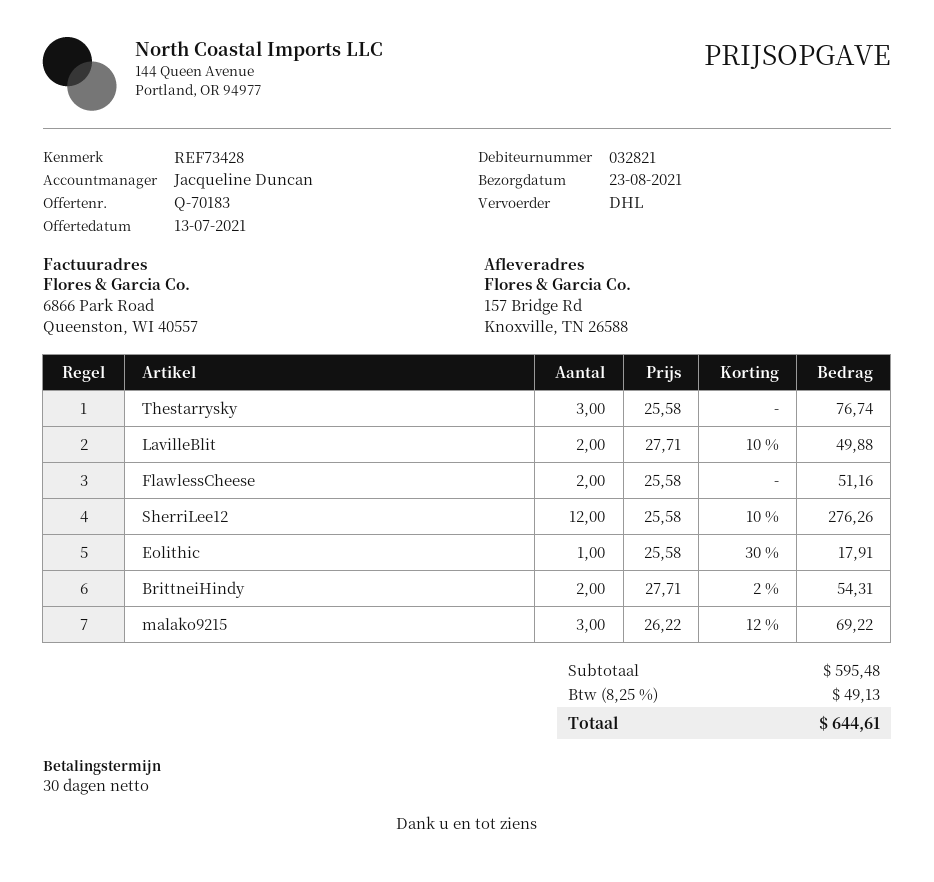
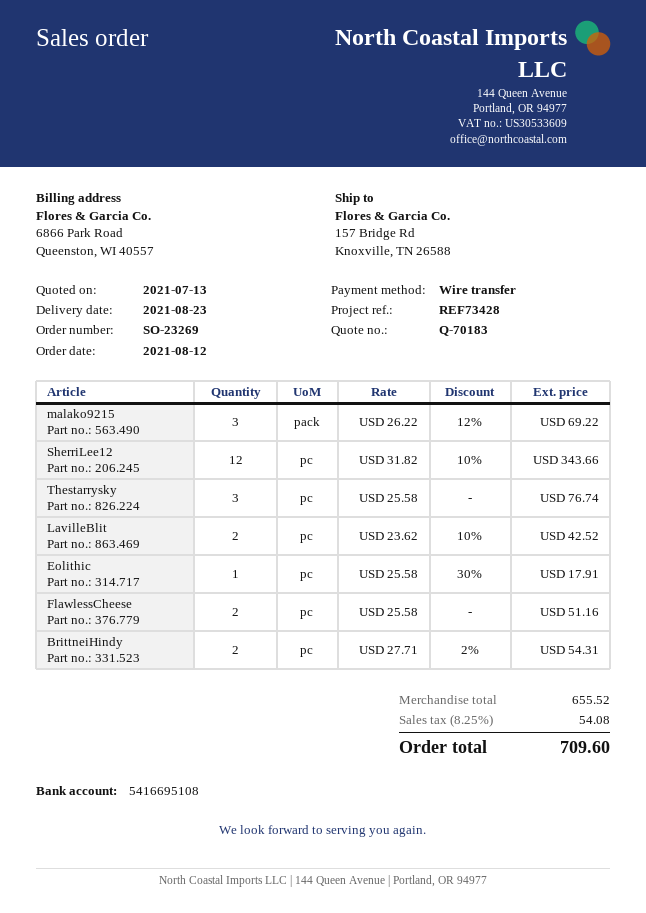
LavilleBlit: 2 x 27.71 - 10% = 49.88 -> 2 x 23.62 - 10% = 42.52
SherriLee12: 12 x 25.58 - 10% = 276.26 -> 12 x 31.82 - 10% = 343.66
subtotal: 595.48 -> 655.52
tax: 8.25% = 49.13 -> 8.25% = 54.08
total: 644.61 -> 709.60

